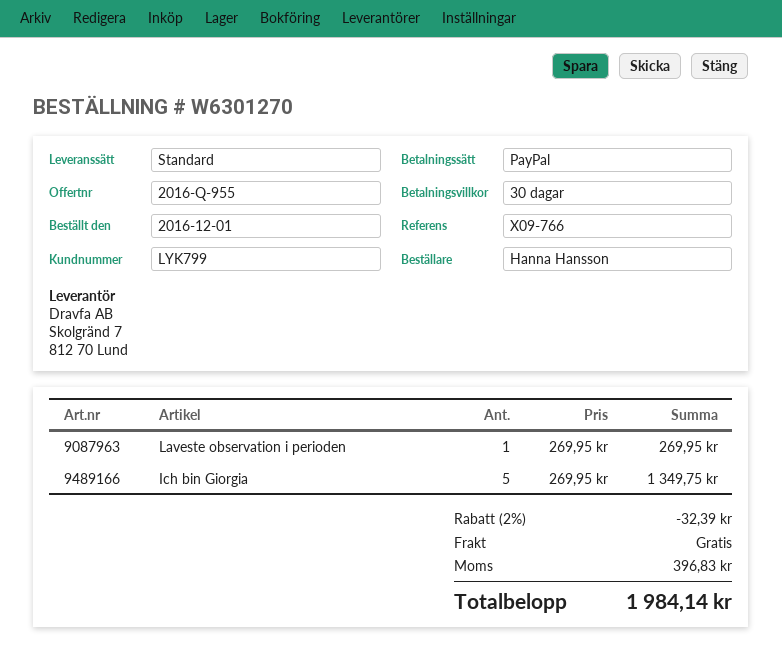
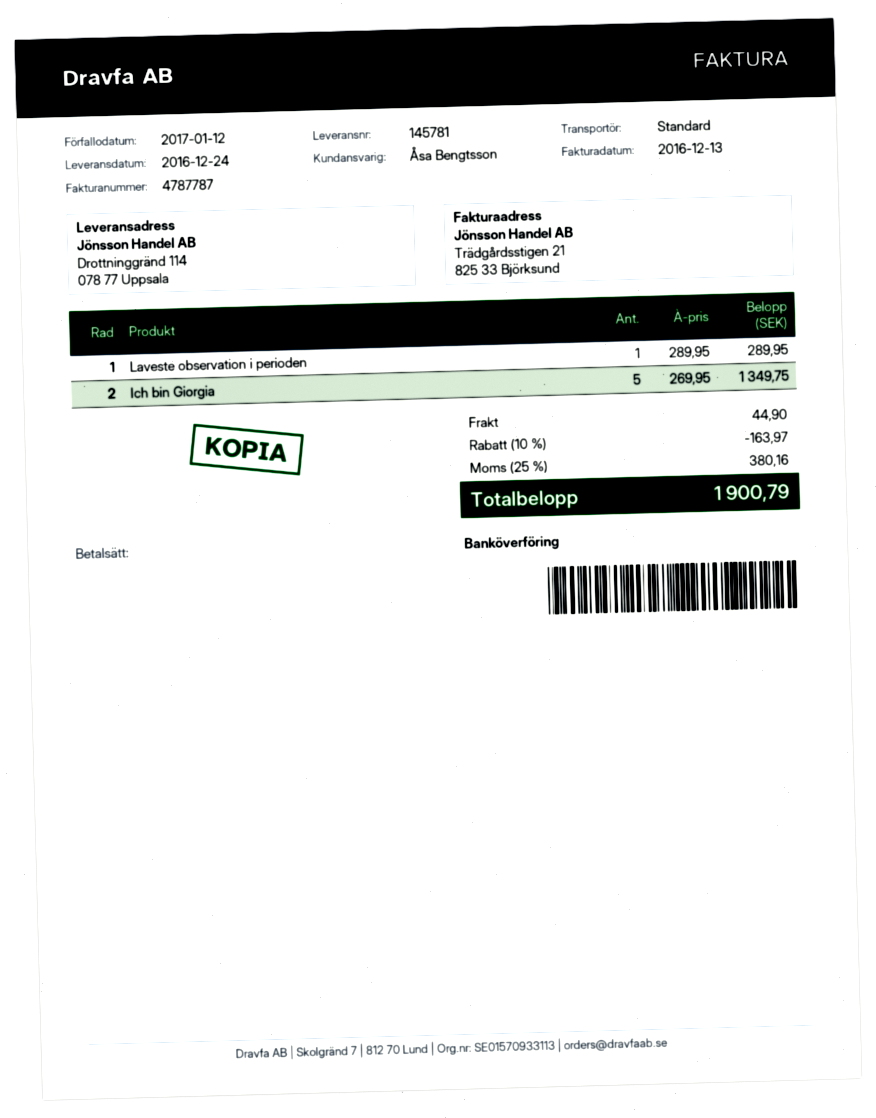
payment method: PayPal -> bank transfer
Laveste observation i perioden: 1 x 269.95 = 269.95 -> 1 x 289.95 = 289.95
discount: 2% = 32.39 -> 10% = 163.97
shipping: 0.00 -> 44.90
tax: 396.83 -> 380.16
total: 1984.14 -> 1900.79

